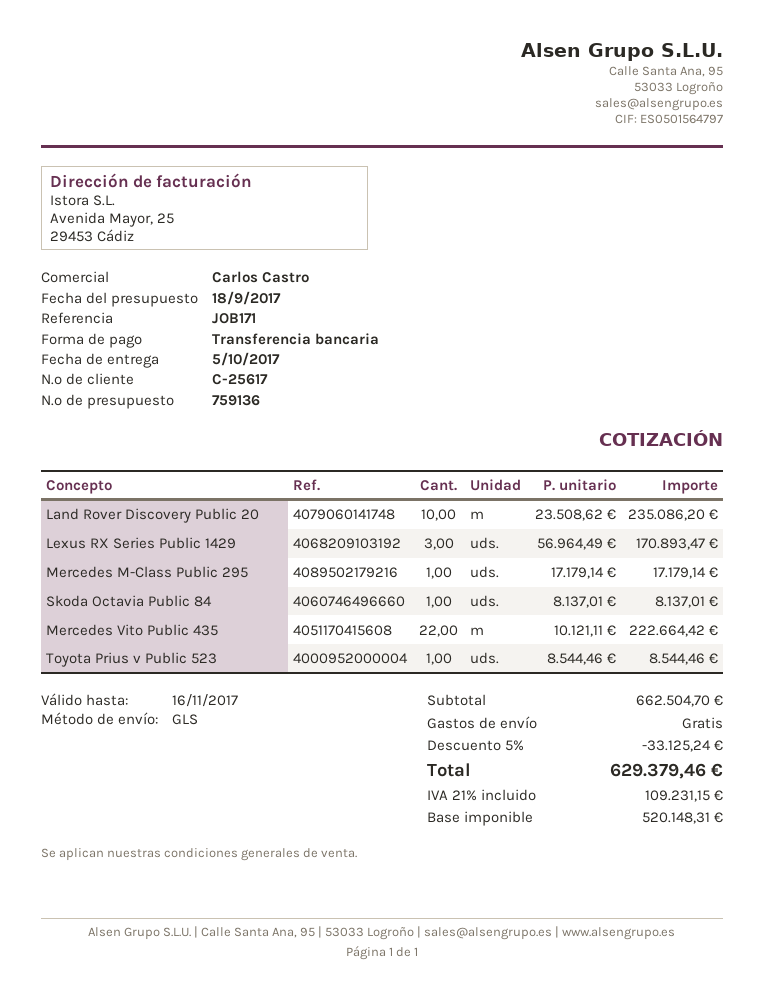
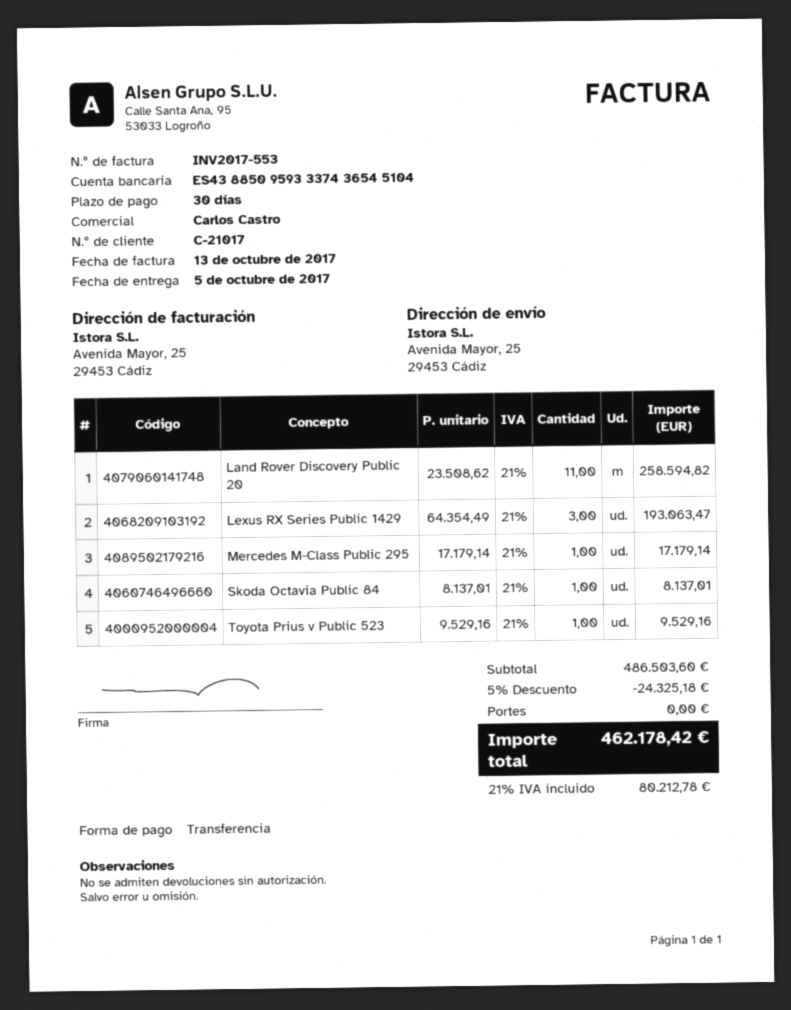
customer number: C-25617 -> C-21017
Land Rover Discovery Public 20: 10 x 23508.62 = 235086.20 -> 11 x 23508.62 = 258594.82
Lexus RX Series Public 1429: 3 x 56964.49 = 170893.47 -> 3 x 64354.49 = 193063.47
Mercedes Vito Public 435: 22 x 10121.11 = 222664.42 -> none
Toyota Prius v Public 523: 1 x 8544.46 = 8544.46 -> 1 x 9529.16 = 9529.16
subtotal: 662504.70 -> 486503.60
discount: 5% = 33125.24 -> 5% = 24325.18
tax: 21% = 109231.15 -> 21% = 80212.78
total: 629379.46 -> 462178.42

